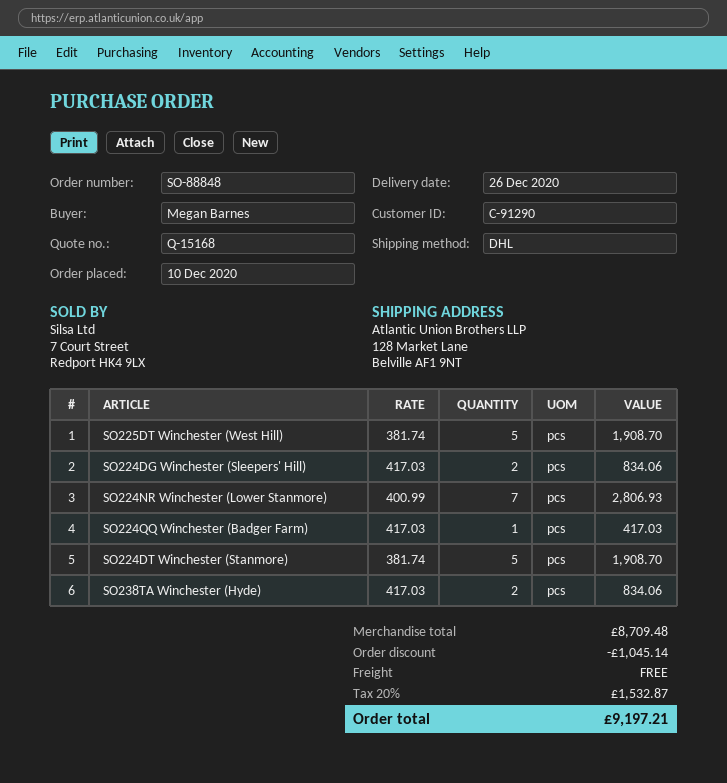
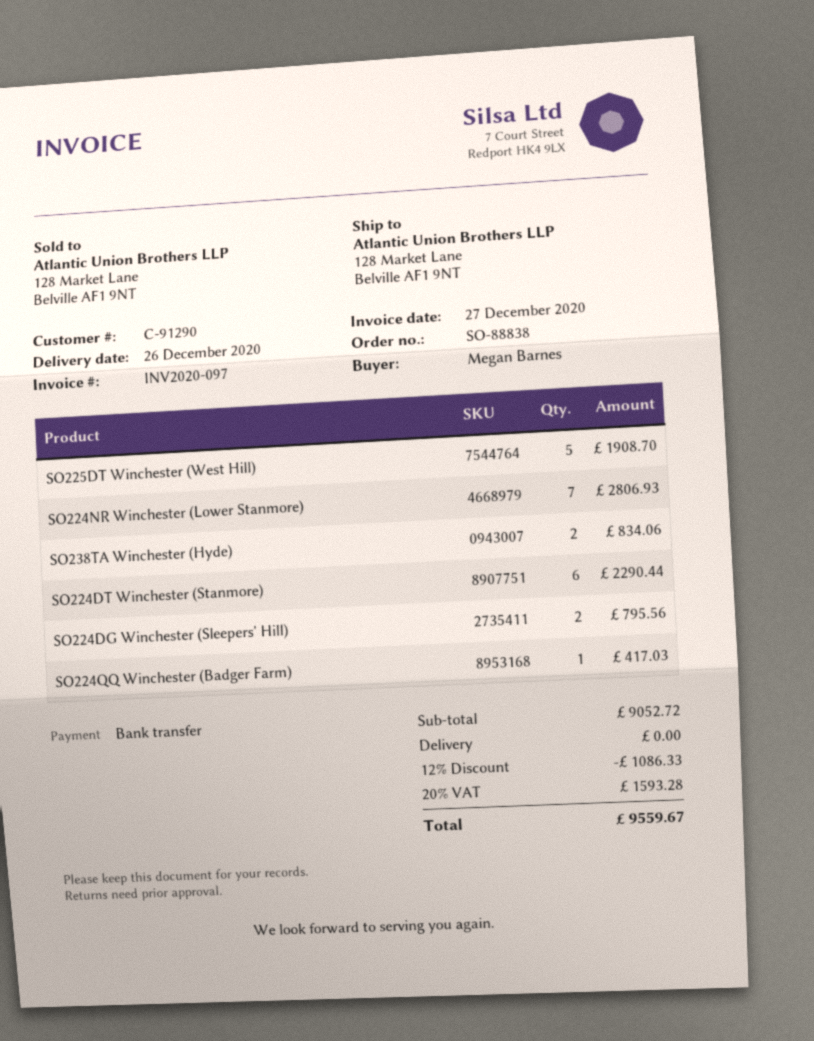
order number: SO-88848 -> SO-88838
SO224DG Winchester (Sleepers' Hill): 2 for 834.06 -> 2 for 795.56
SO224DT Winchester (Stanmore): 5 for 1908.70 -> 6 for 2290.44
subtotal: 8709.48 -> 9052.72
discount: 1045.14 -> 1086.33
tax: 20% = 1532.87 -> 20% = 1593.28
total: 9197.21 -> 9559.67

